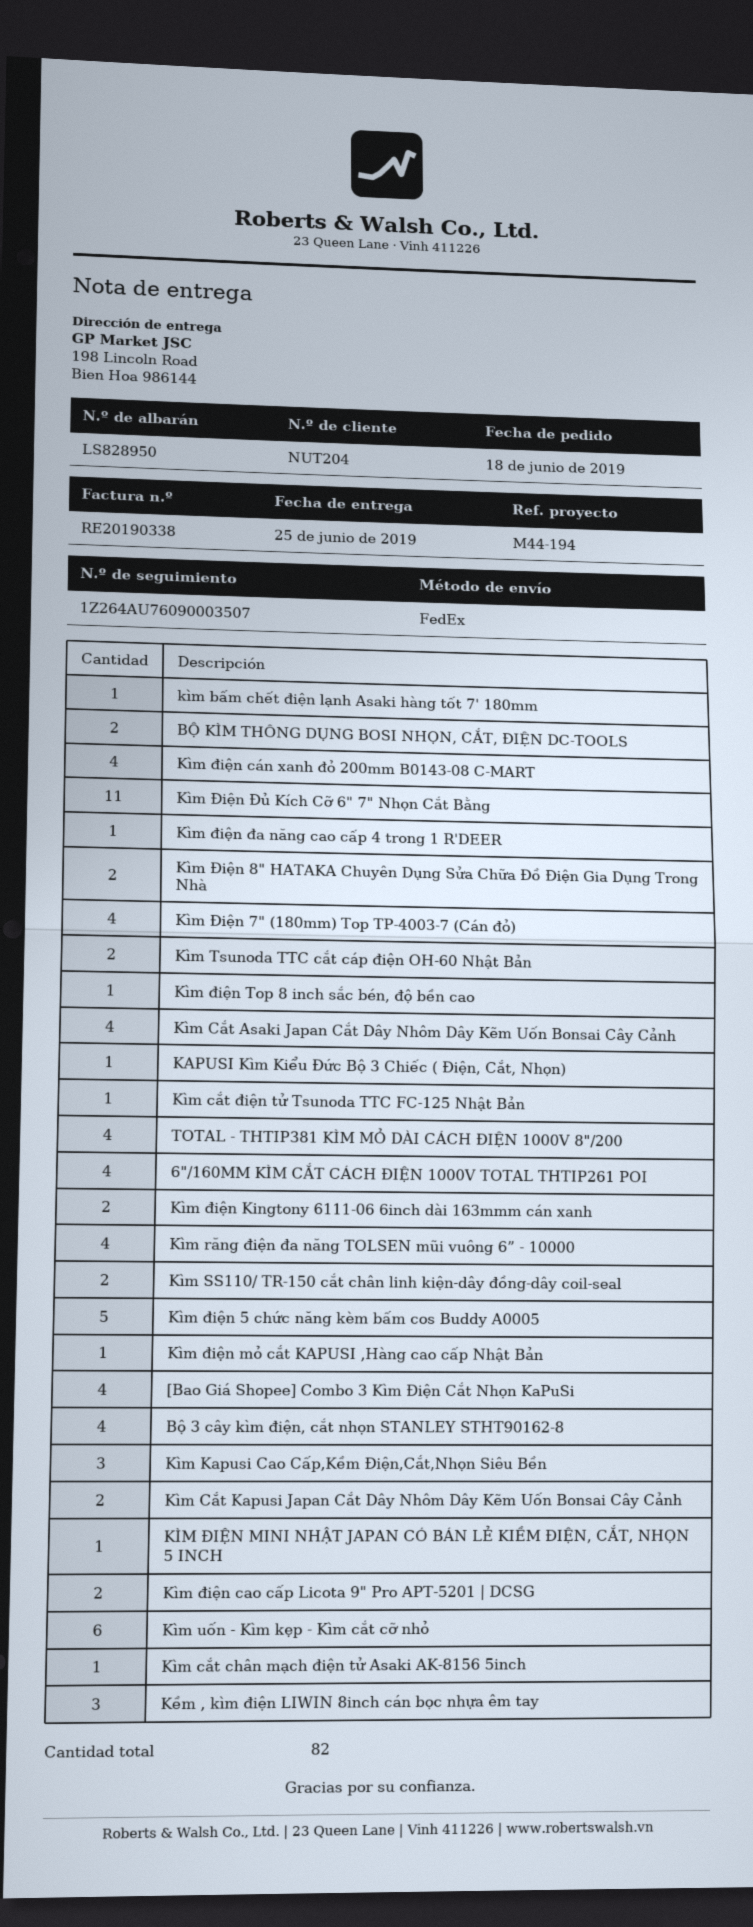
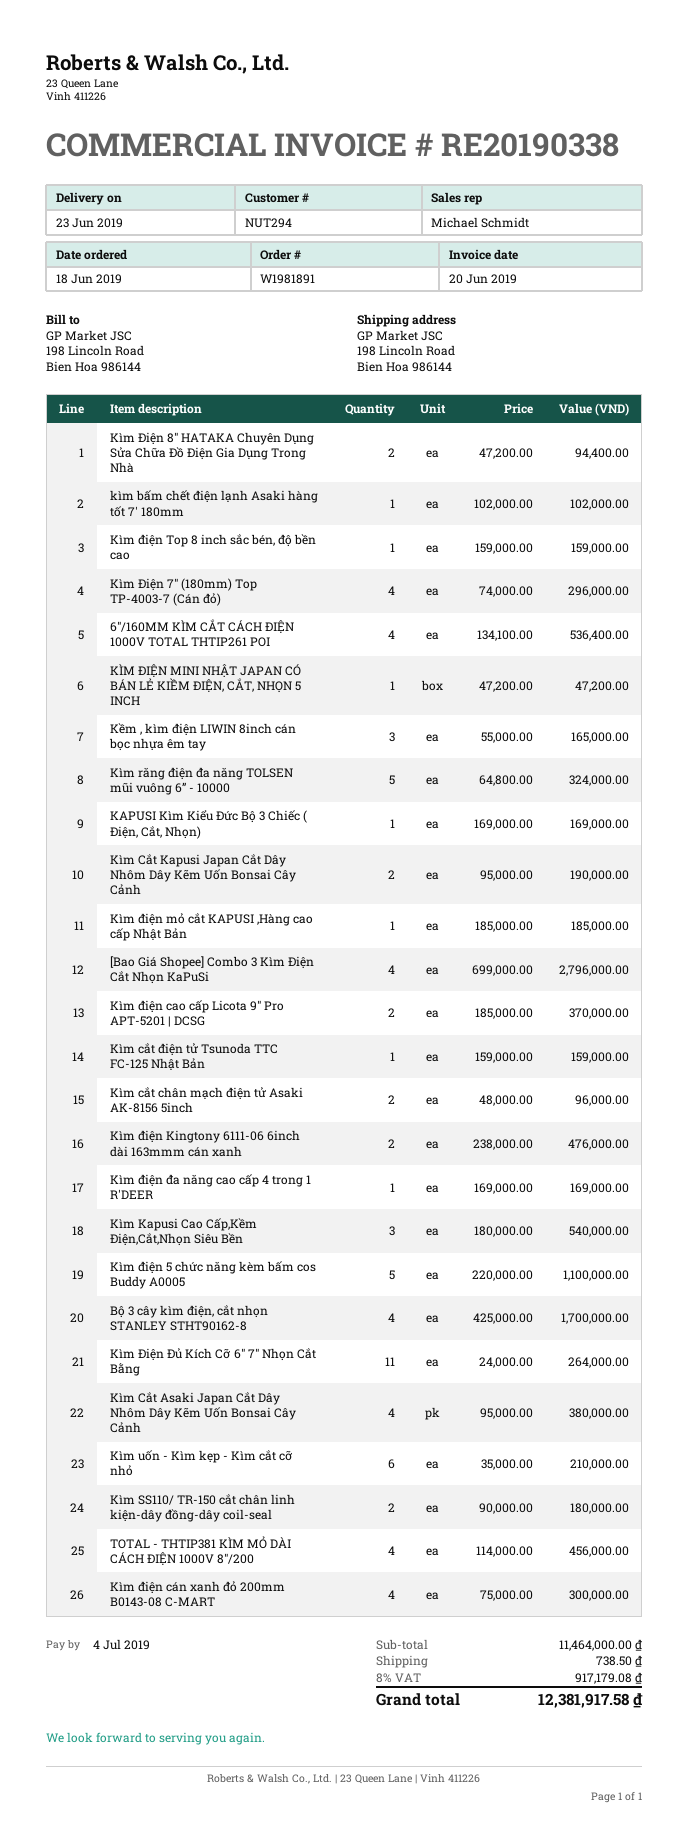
delivery date: 2019-06-25 -> 2019-06-23
customer number: NUT204 -> NUT294
BỘ KÌM THÔNG DỤNG BOSI NHỌN, CẮT, ĐIỆN DC-TOOLS: 2 -> none
Kìm Tsunoda TTC cắt cáp điện OH-60 Nhật Bản: 2 -> none
Kìm răng điện đa năng TOLSEN mũi vuông 6” - 10000: 4 -> 5
Kìm cắt chân mạch điện tử Asaki AK-8156 5inch: 1 -> 2

